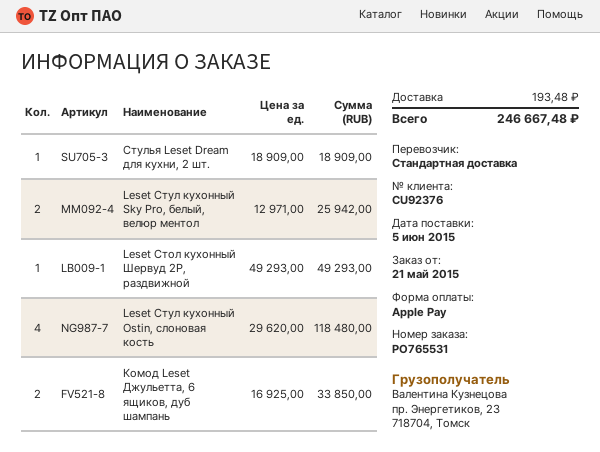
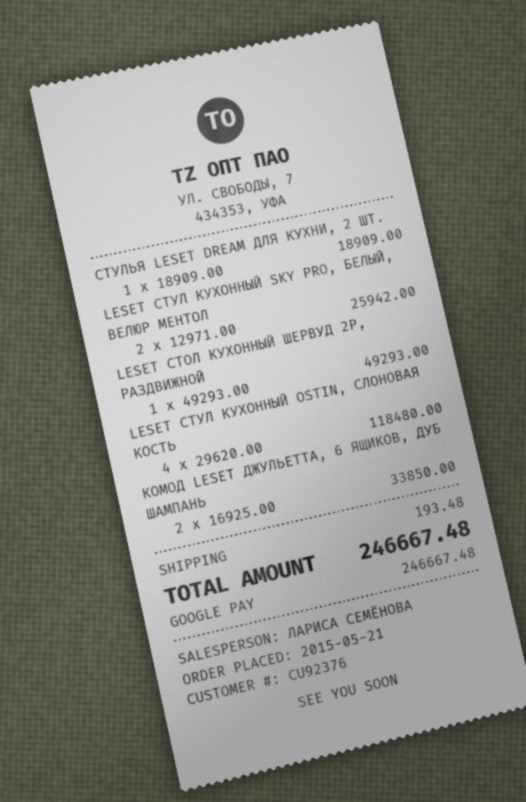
payment method: Apple Pay -> Google Pay

